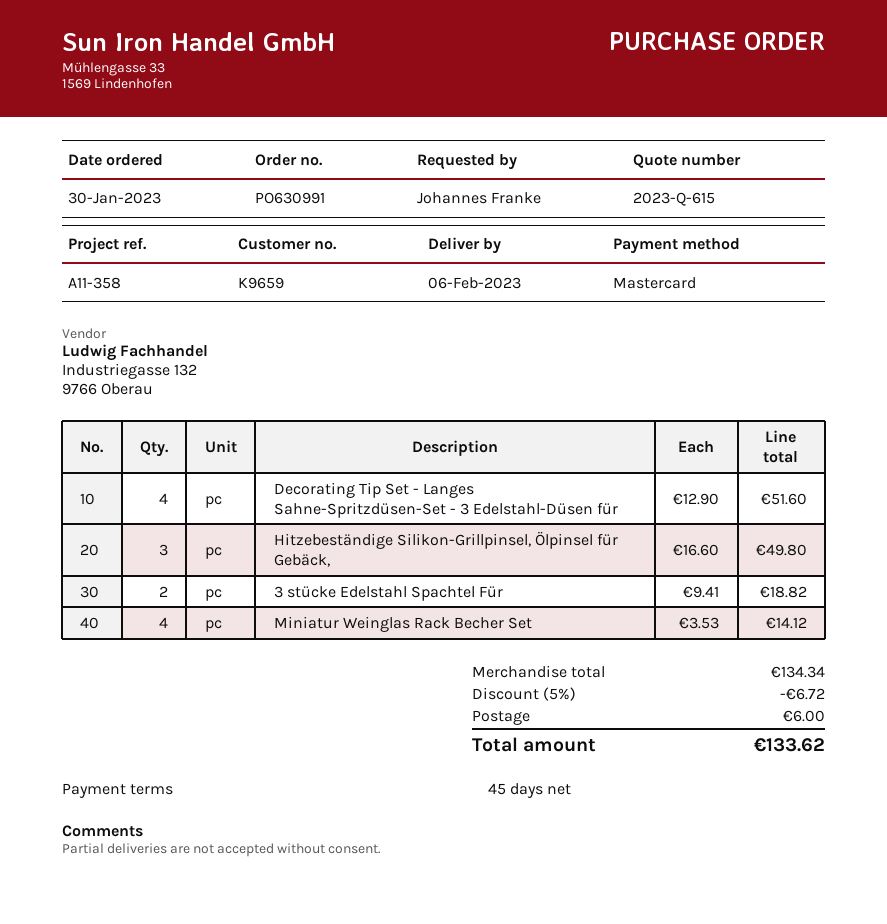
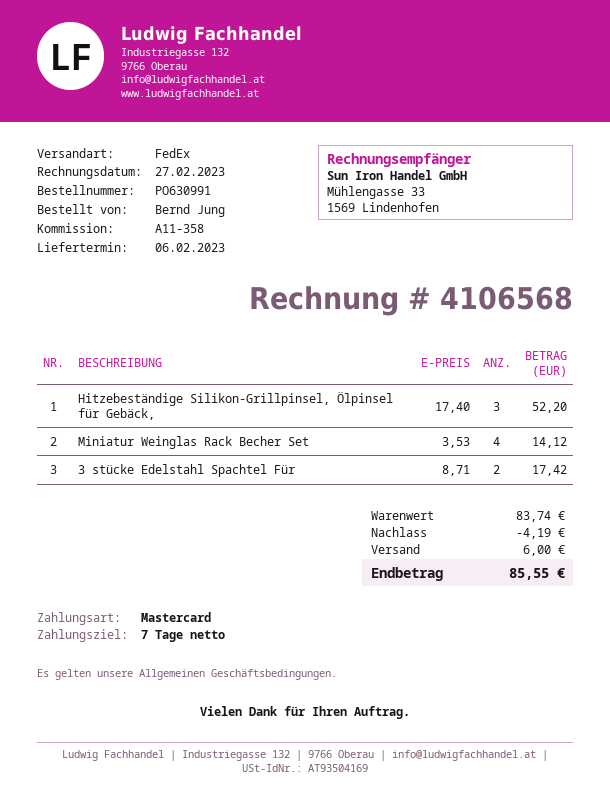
payment terms: 45 days -> 7 days
ordered by: Johannes Franke -> Bernd Jung
Decorating Tip Set - Langes Sahne-Spritzdüsen-Set - 3 Edelstahl-Düsen für: 4 x 12.90 = 51.60 -> none
Hitzebeständige Silikon-Grillpinsel, Ölpinsel für Gebäck,: 3 x 16.60 = 49.80 -> 3 x 17.40 = 52.20
3 stücke Edelstahl Spachtel Für: 2 x 9.41 = 18.82 -> 2 x 8.71 = 17.42
subtotal: 134.34 -> 83.74
discount: 6.72 -> 4.19
total: 133.62 -> 85.55

